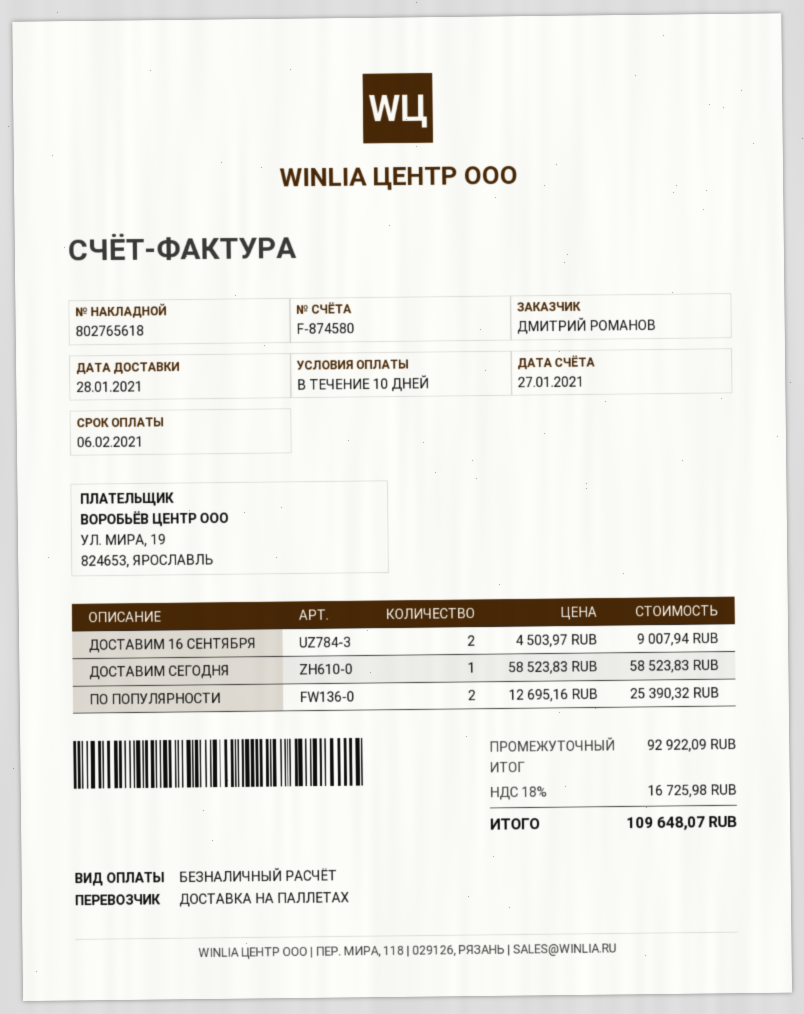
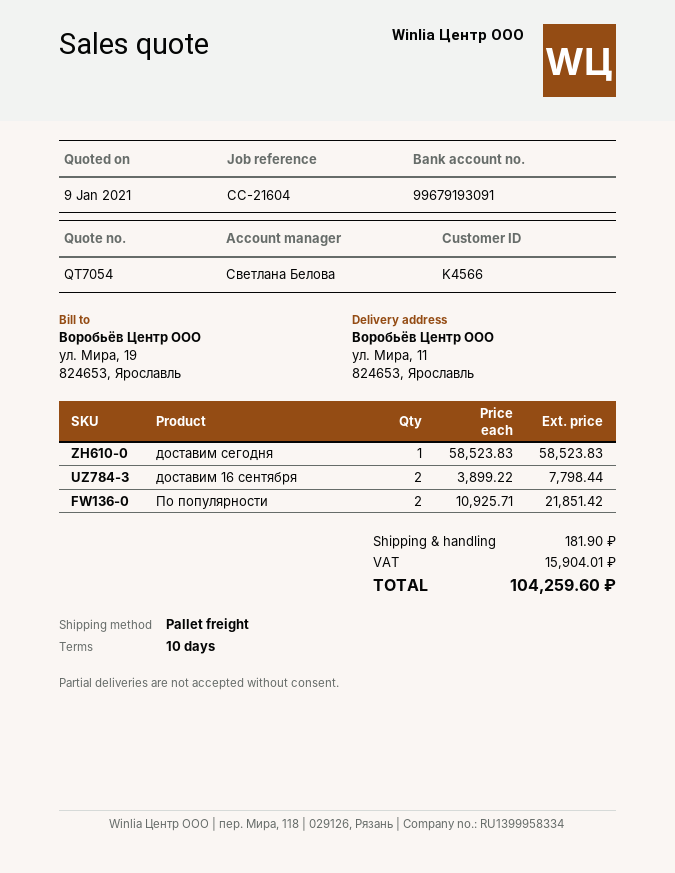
ДОСТАВИМ 16 СЕНТЯБРЯ: 2 x 4503.97 = 9007.94 -> 2 x 3899.22 = 7798.44
ПО ПОПУЛЯРНОСТИ: 2 x 12695.16 = 25390.32 -> 2 x 10925.71 = 21851.42
shipping: none -> 181.90
tax: 16725.98 -> 15904.01
total: 109648.07 -> 104259.60

